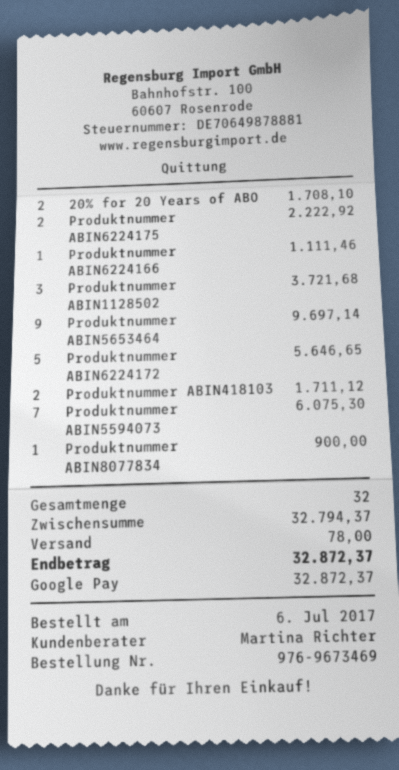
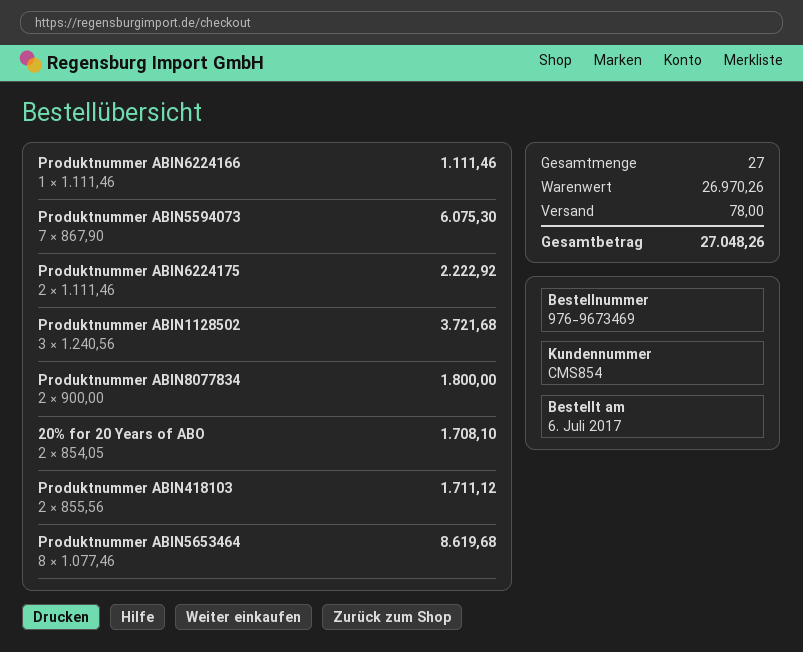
Produktnummer ABIN5653464: 9 for 9697.14 -> 8 for 8619.68
Produktnummer ABIN6224172: 5 for 5646.65 -> none
Produktnummer ABIN8077834: 1 for 900.00 -> 2 for 1800.00
total quantity: 32 -> 27
subtotal: 32794.37 -> 26970.26
total: 32872.37 -> 27048.26

